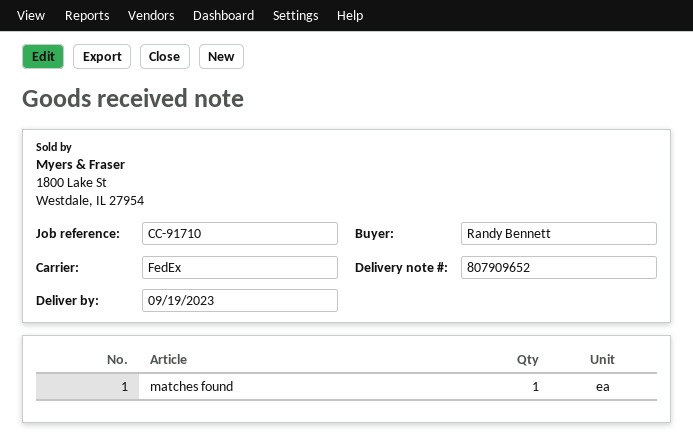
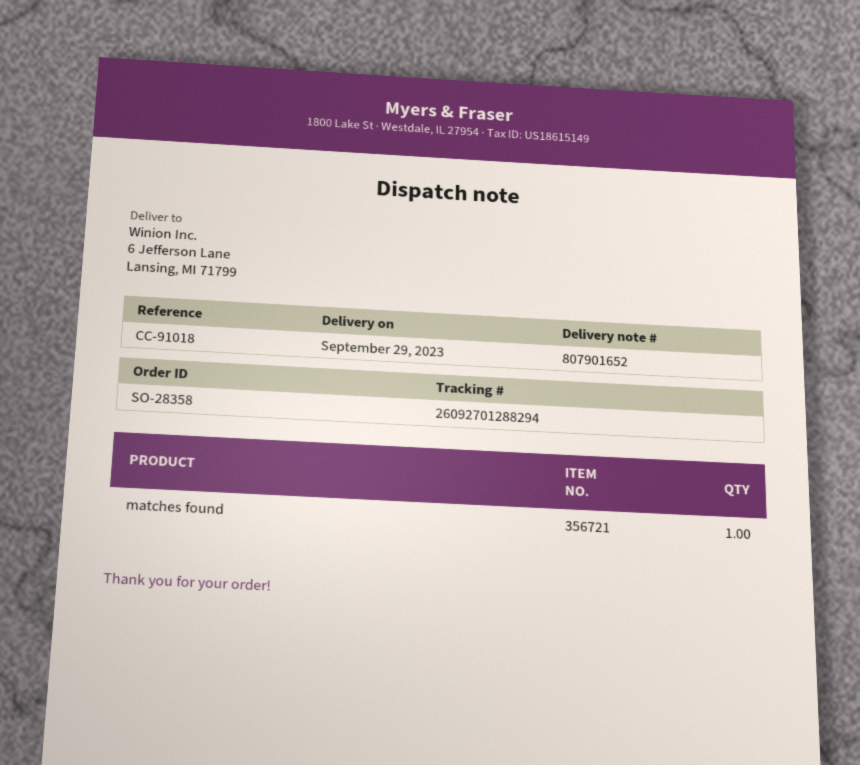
delivery note number: 807909652 -> 807901652
delivery date: 2023-09-19 -> 2023-09-29
reference: CC-91710 -> CC-91018

